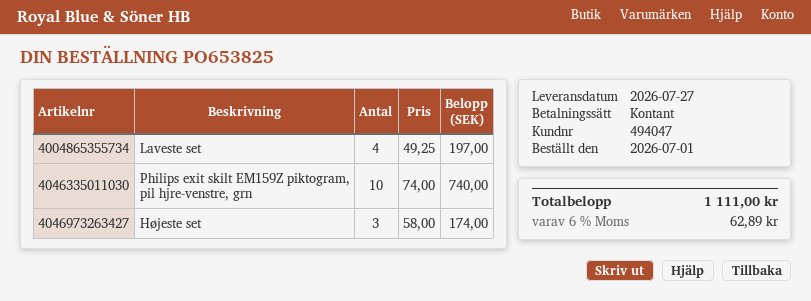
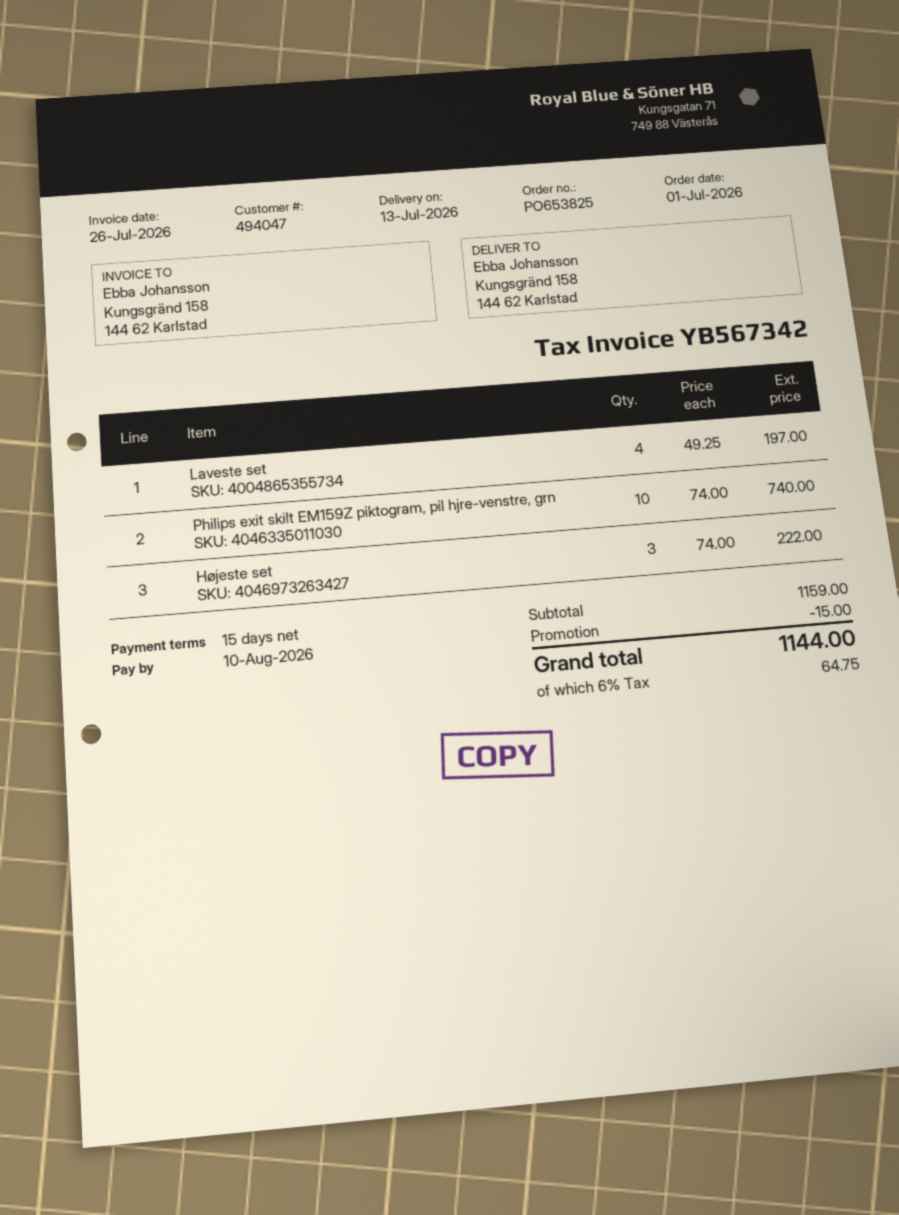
delivery date: 2026-07-27 -> 2026-07-13
Højeste set: 3 x 58.00 = 174.00 -> 3 x 74.00 = 222.00
discount: none -> 15.00
tax: 6% = 62.89 -> 6% = 64.75
total: 1111.00 -> 1144.00

